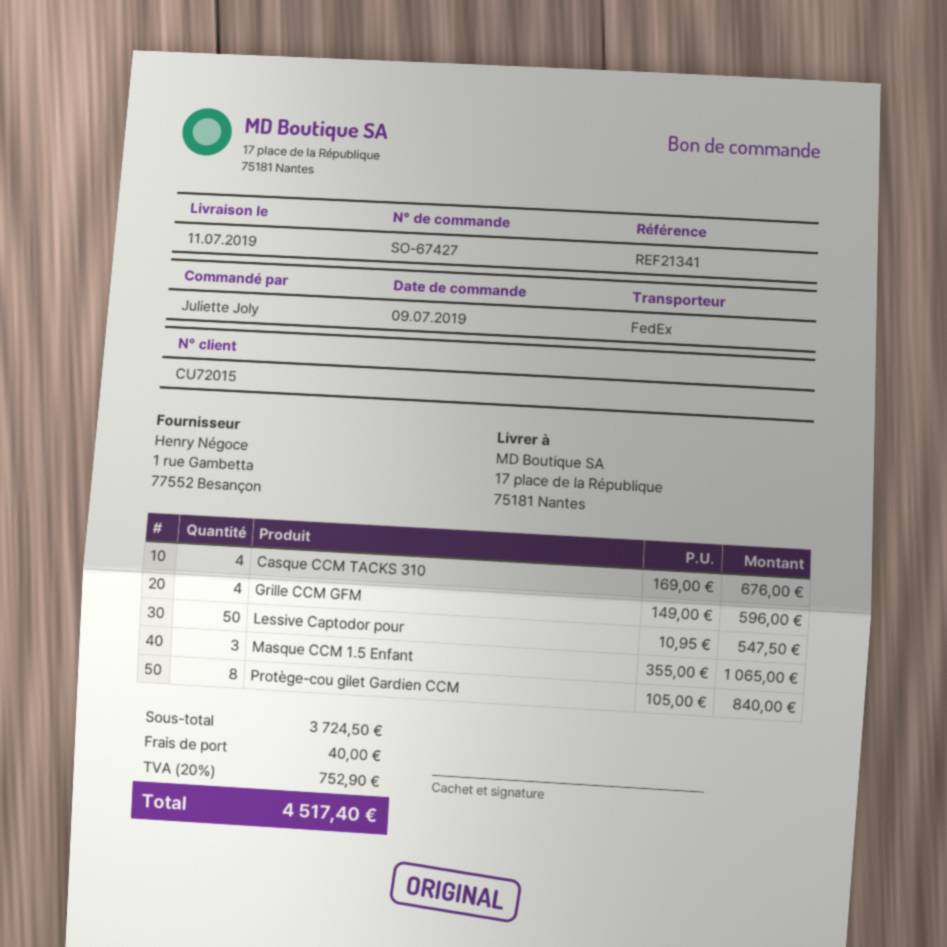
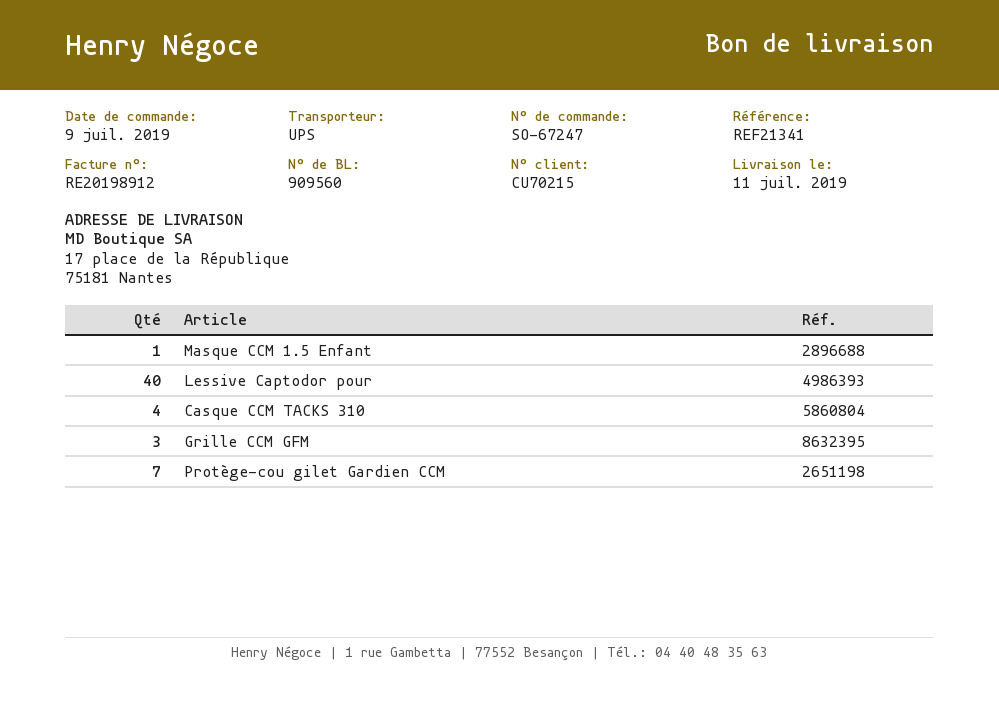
order number: SO-67427 -> SO-67247
customer number: CU72015 -> CU70215
shipping method: FedEx -> UPS
Grille CCM GFM: 4 -> 3
Lessive Captodor pour: 50 -> 40
Masque CCM 1.5 Enfant: 3 -> 1
Protège-cou gilet Gardien CCM: 8 -> 7

